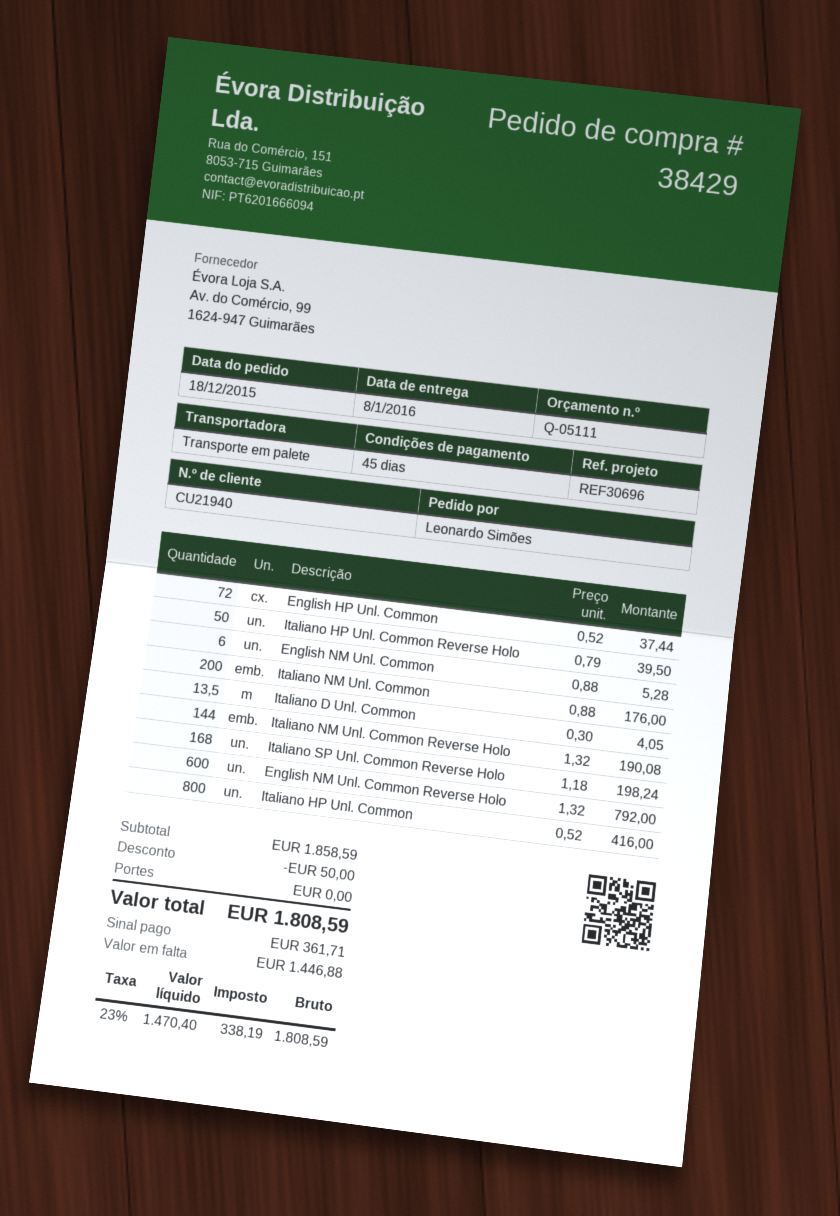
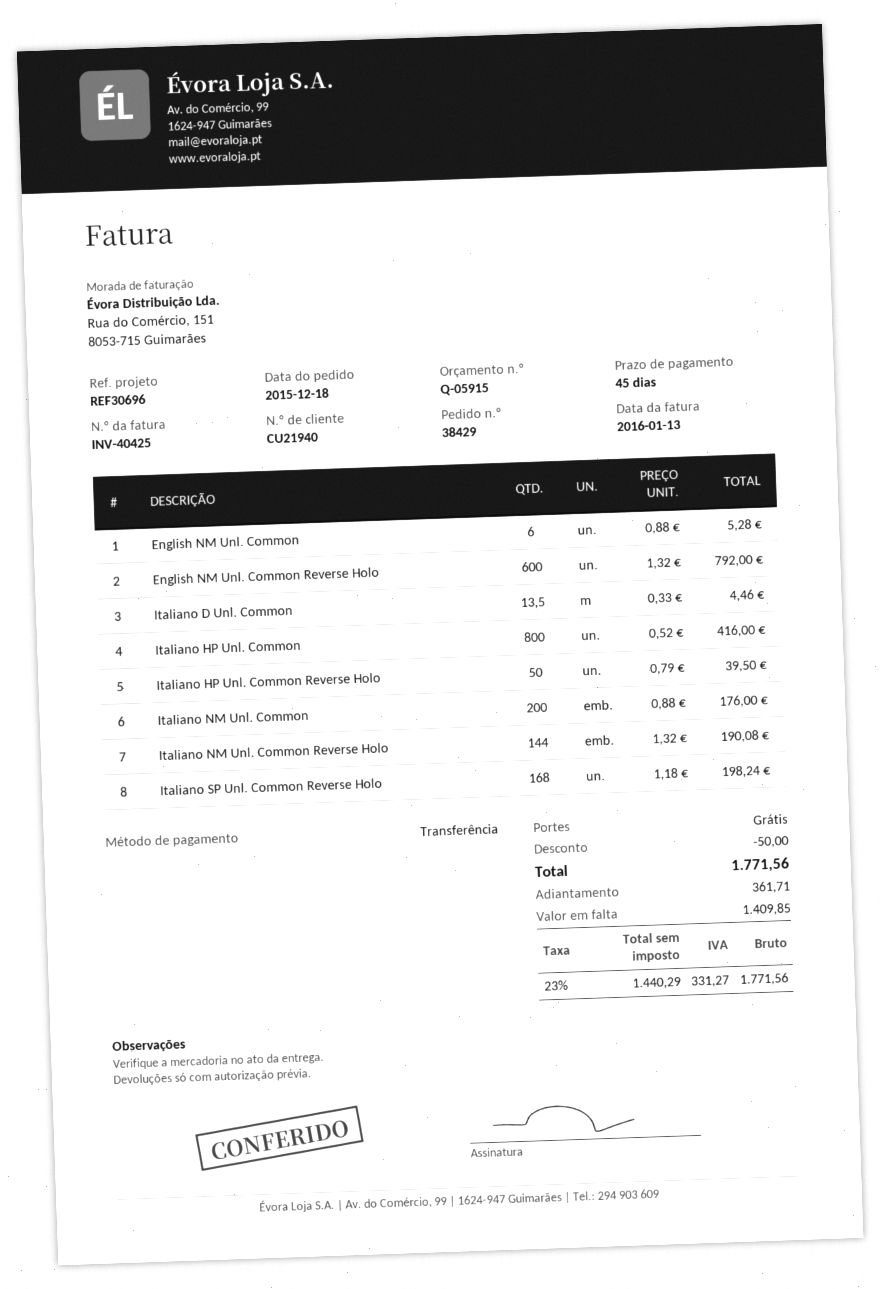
quote number: Q-05111 -> Q-05915
English HP Unl. Common: 72 x 0.52 = 37.44 -> none
Italiano D Unl. Common: 13.5 x 0.30 = 4.05 -> 13.5 x 0.33 = 4.46
net: 1470.40 -> 1440.29
tax: 23% = 338.19 -> 23% = 331.27
total: 1808.59 -> 1771.56
balance: 1446.88 -> 1409.85

